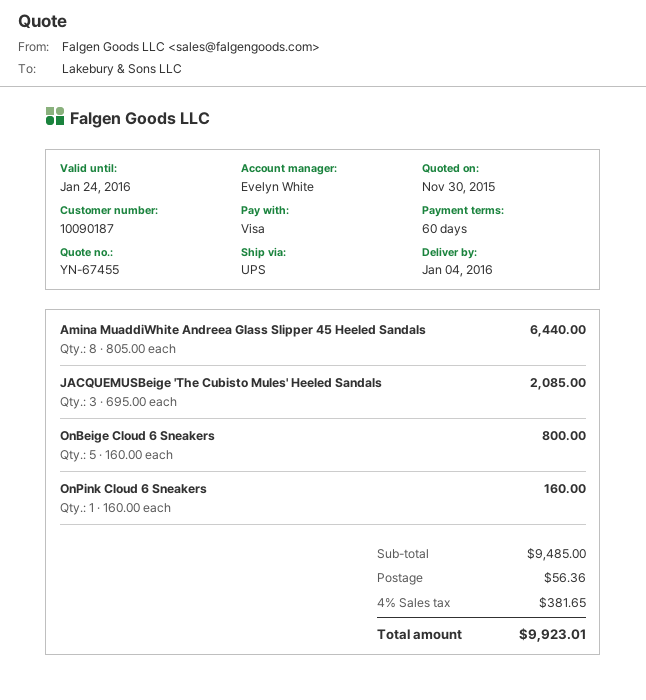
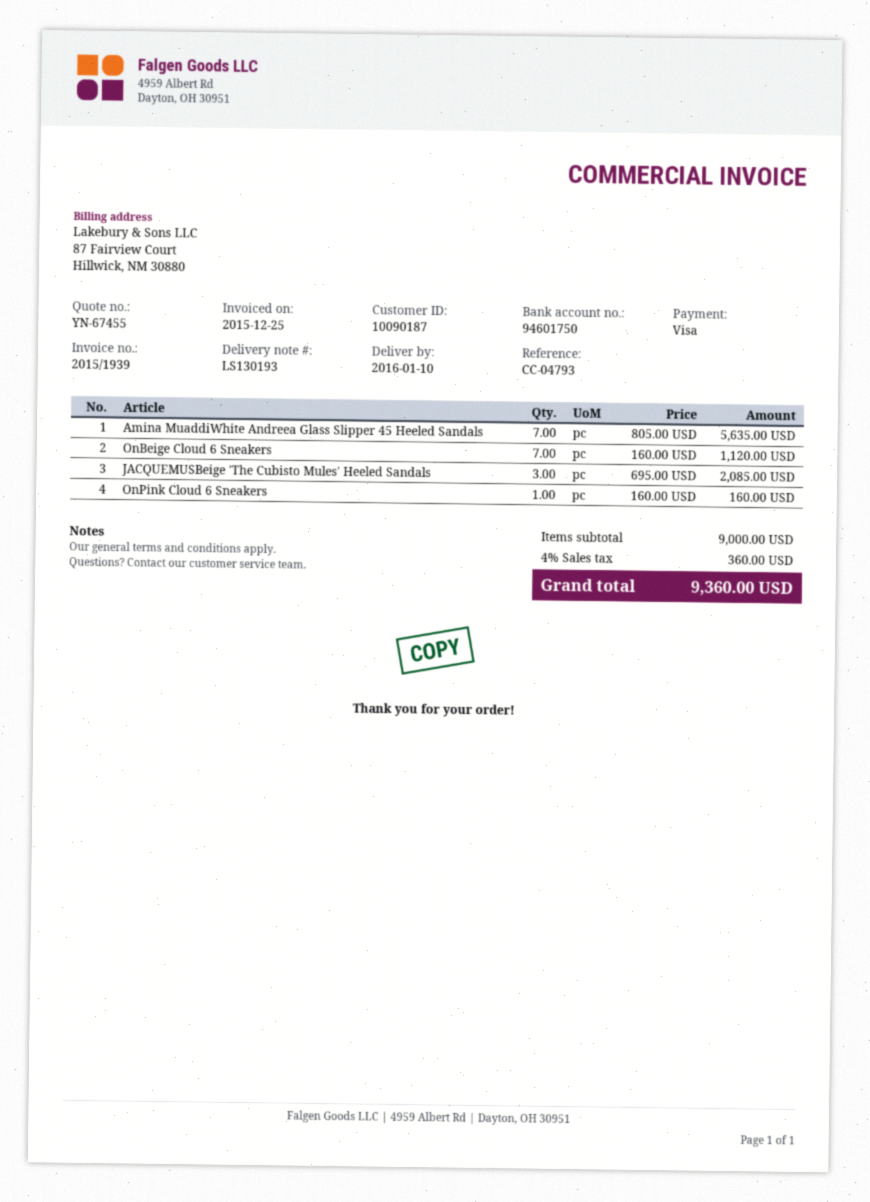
delivery date: 2016-01-04 -> 2016-01-10
Amina MuaddiWhite Andreea Glass Slipper 45 Heeled Sandals: 8 x 805.00 = 6440.00 -> 7 x 805.00 = 5635.00
OnBeige Cloud 6 Sneakers: 5 x 160.00 = 800.00 -> 7 x 160.00 = 1120.00
subtotal: 9485.00 -> 9000.00
shipping: 56.36 -> none
tax: 4% = 381.65 -> 4% = 360.00
total: 9923.01 -> 9360.00

